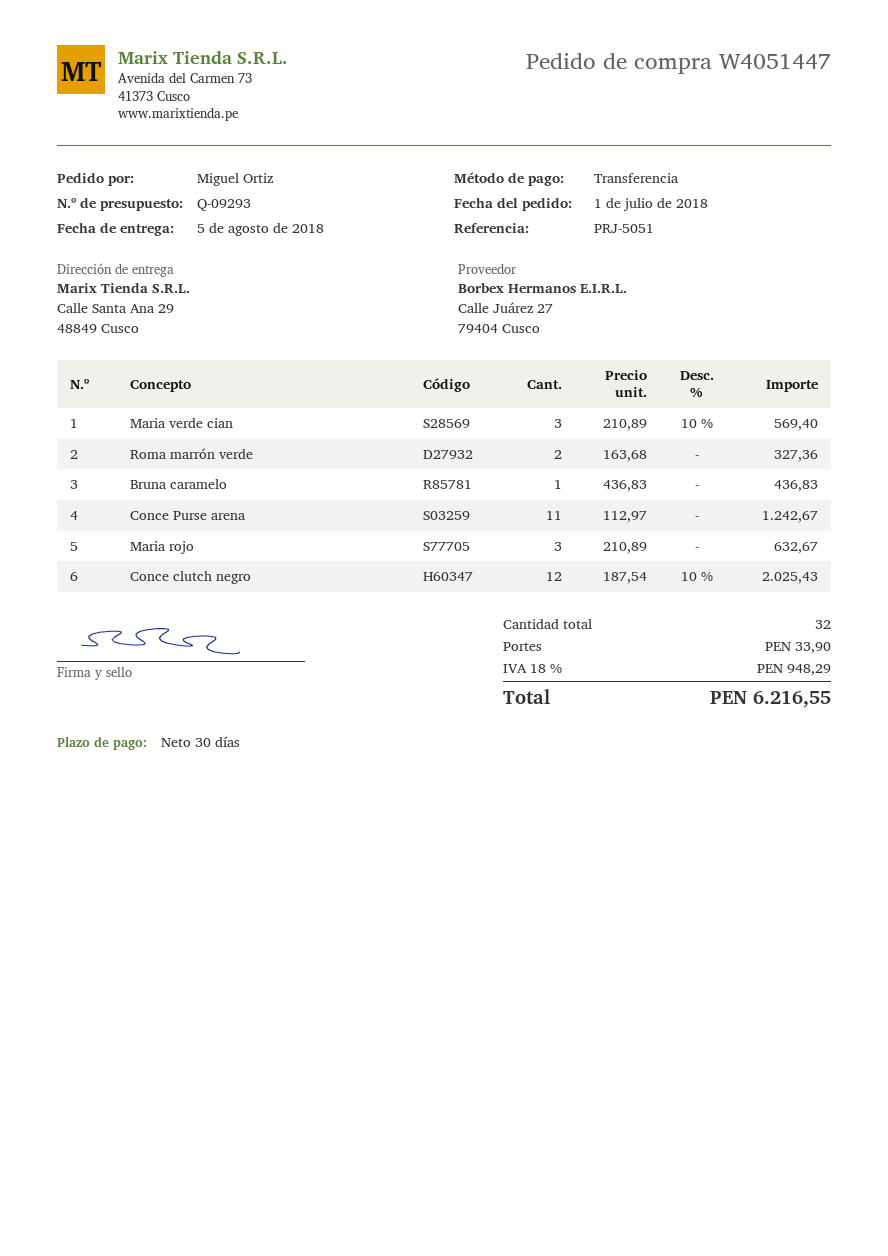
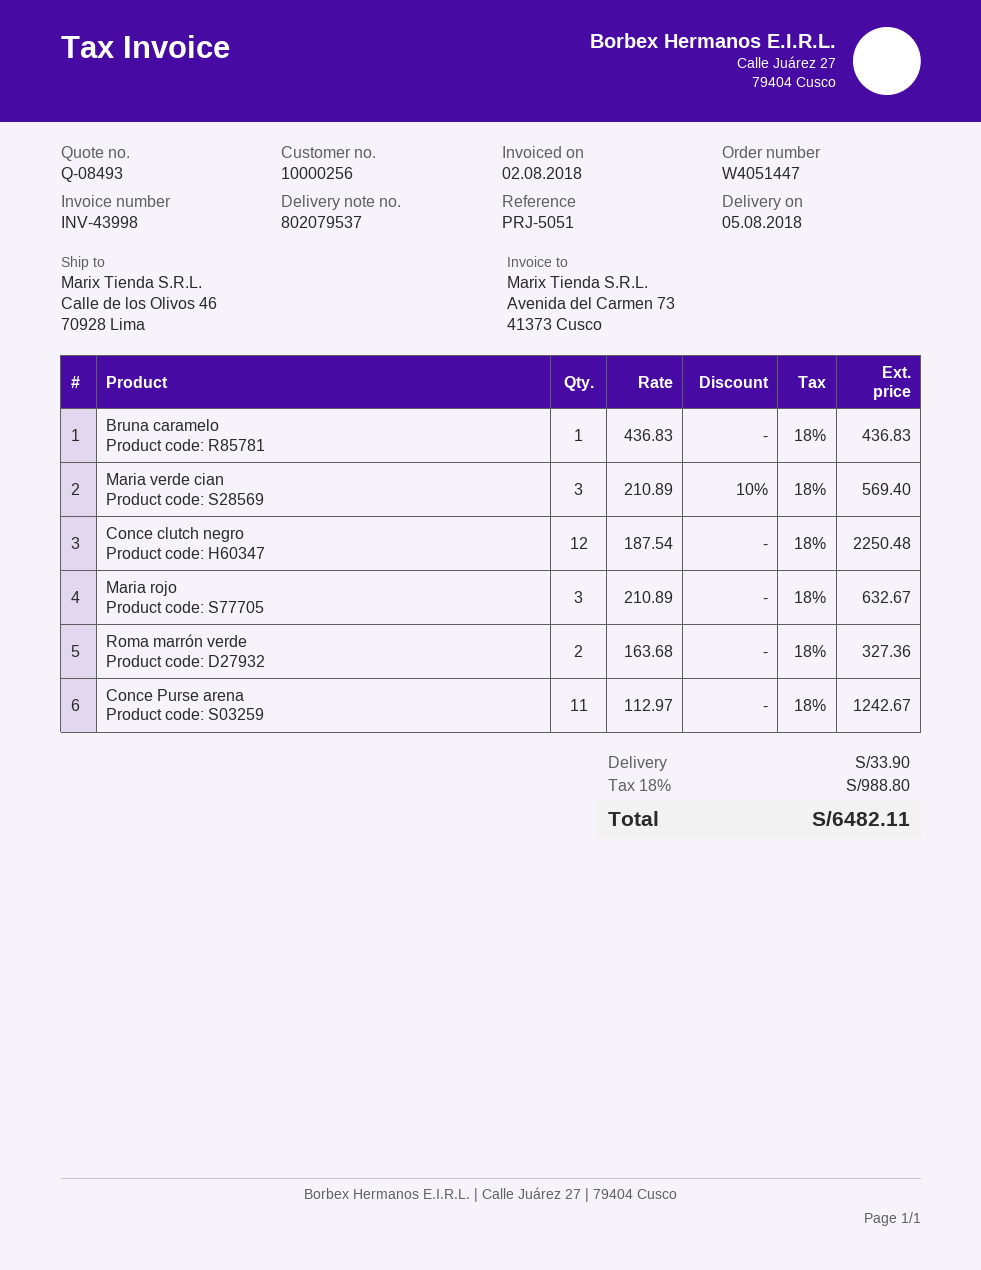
quote number: Q-09293 -> Q-08493
ship to: Calle Santa Ana 29, 48849 Cusco -> Calle de los Olivos 46, 70928 Lima
Conce clutch negro: 12 x 187.54 - 10% = 2025.43 -> 12 x 187.54 = 2250.48
tax: 18% = 948.29 -> 18% = 988.80
total: 6216.55 -> 6482.11

